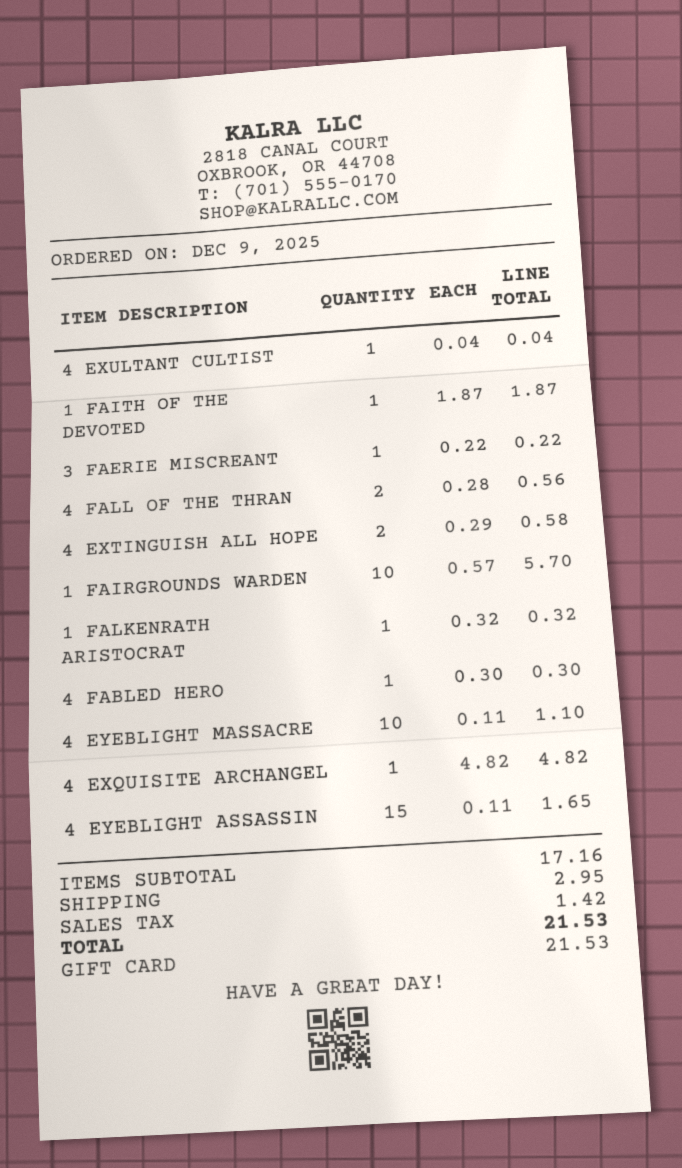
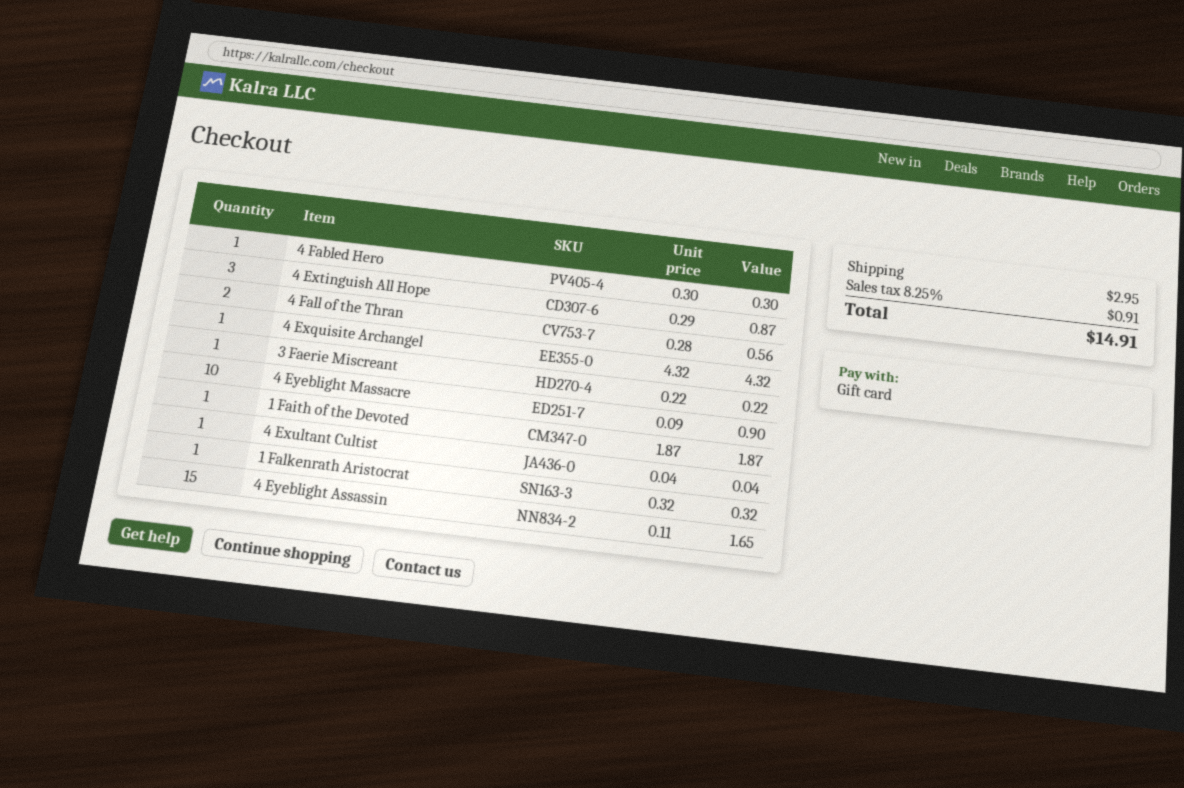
4 EXTINGUISH ALL HOPE: 2 x 0.29 = 0.58 -> 3 x 0.29 = 0.87
1 FAIRGROUNDS WARDEN: 10 x 0.57 = 5.70 -> none
4 EYEBLIGHT MASSACRE: 10 x 0.11 = 1.10 -> 10 x 0.09 = 0.90
4 EXQUISITE ARCHANGEL: 1 x 4.82 = 4.82 -> 1 x 4.32 = 4.32
tax: 1.42 -> 0.91
total: 21.53 -> 14.91

